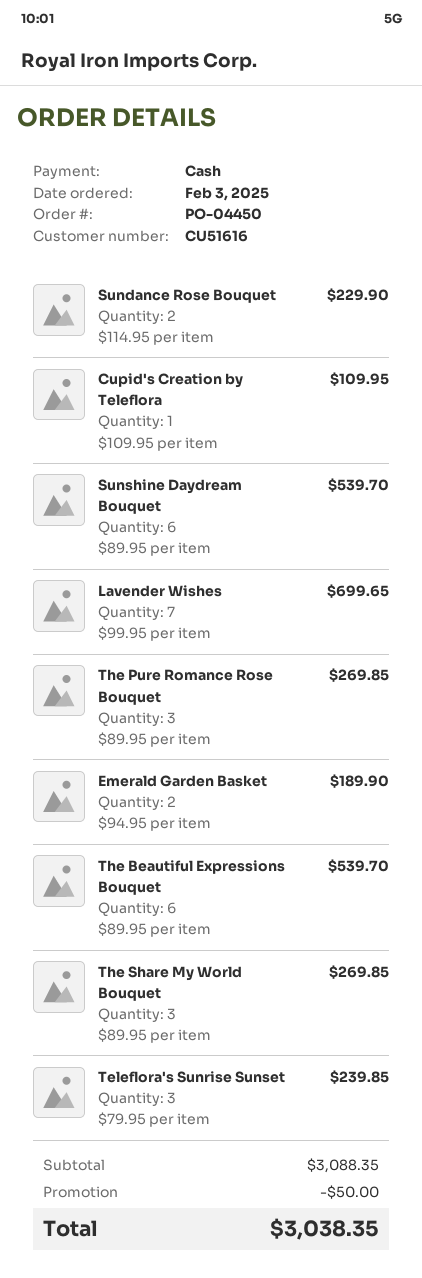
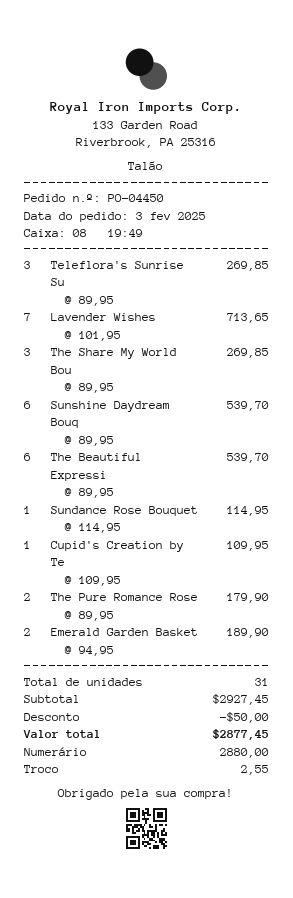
Sundance Rose Bouquet: 2 x 114.95 = 229.90 -> 1 x 114.95 = 114.95
Lavender Wishes: 7 x 99.95 = 699.65 -> 7 x 101.95 = 713.65
The Pure Romance Rose Bouquet: 3 x 89.95 = 269.85 -> 2 x 89.95 = 179.90
Teleflora's Sunrise Sunset: 3 x 79.95 = 239.85 -> 3 x 89.95 = 269.85
subtotal: 3088.35 -> 2927.45
total: 3038.35 -> 2877.45

